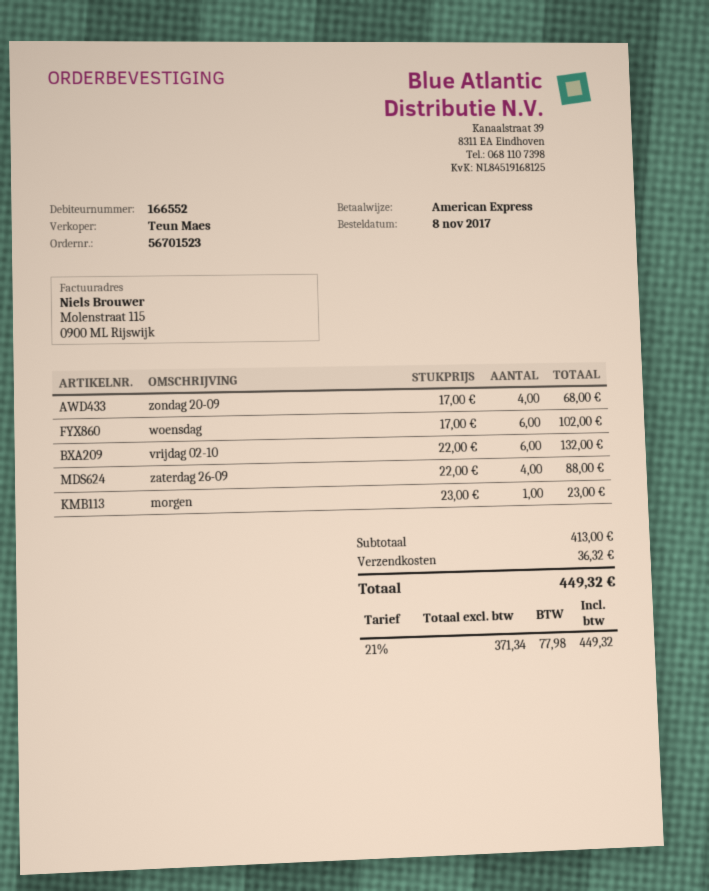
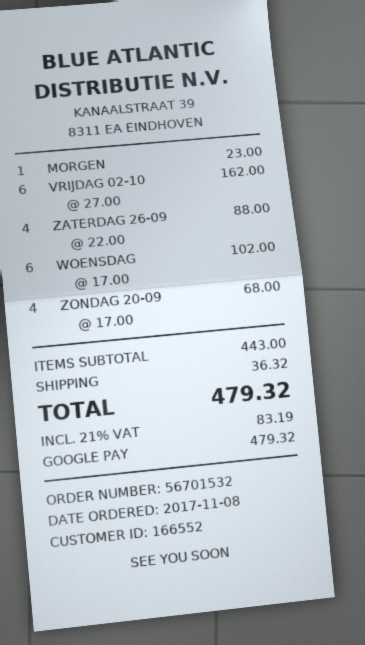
order number: 56701523 -> 56701532
payment method: American Express -> Google Pay
vrijdag 02-10: 6 x 22.00 = 132.00 -> 6 x 27.00 = 162.00
subtotal: 413.00 -> 443.00
tax: 21% = 77.98 -> 21% = 83.19
total: 449.32 -> 479.32

